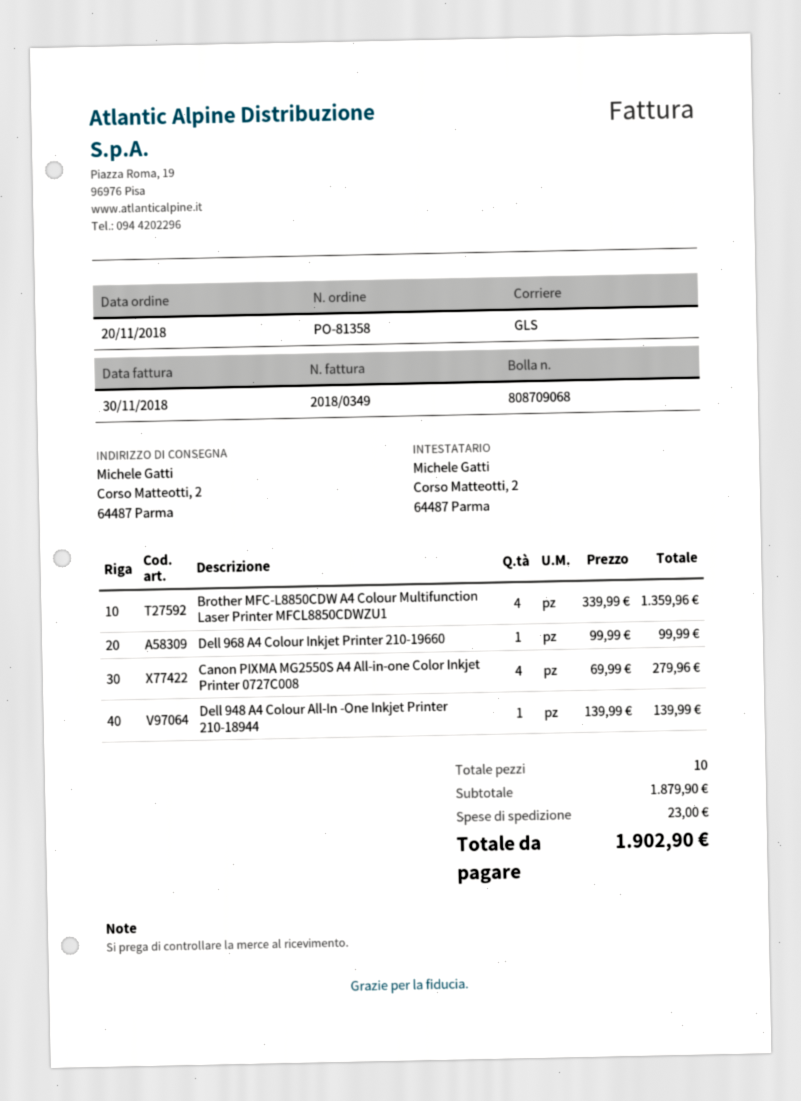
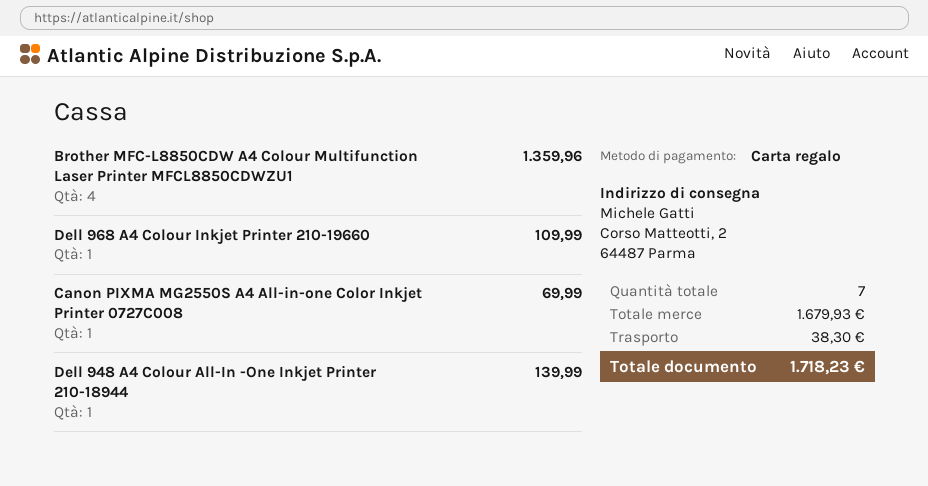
Dell 968 A4 Colour Inkjet Printer 210-19660: 1 for 99.99 -> 1 for 109.99
Canon PIXMA MG2550S A4 All-in-one Color Inkjet Printer 0727C008: 4 for 279.96 -> 1 for 69.99
total quantity: 10 -> 7
subtotal: 1879.90 -> 1679.93
shipping: 23.00 -> 38.30
total: 1902.90 -> 1718.23

